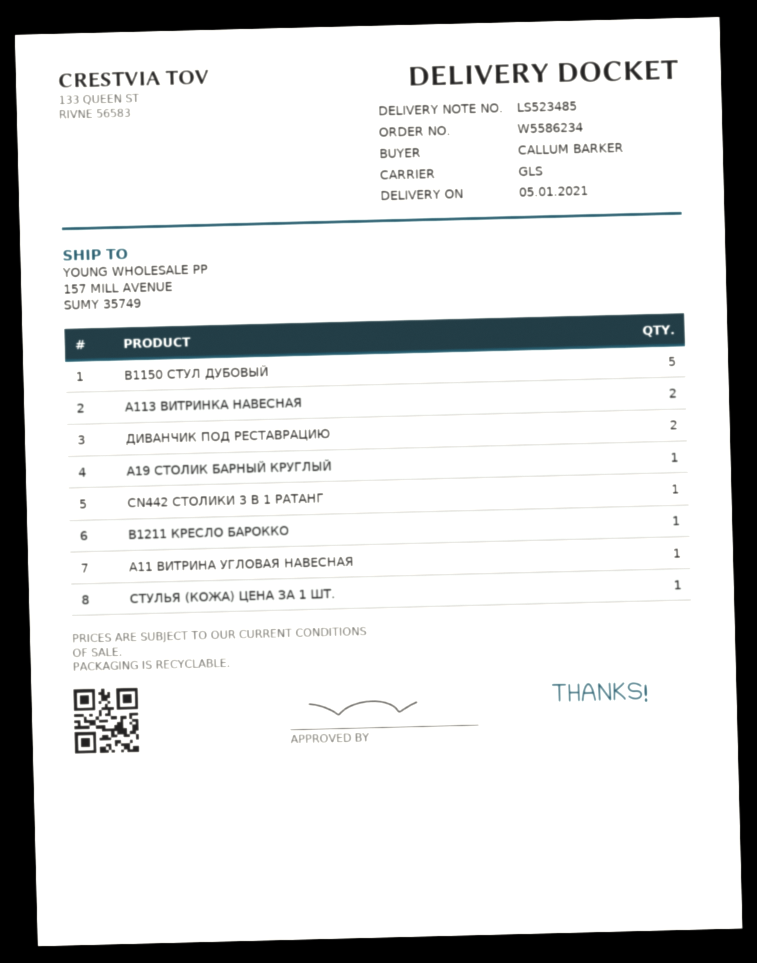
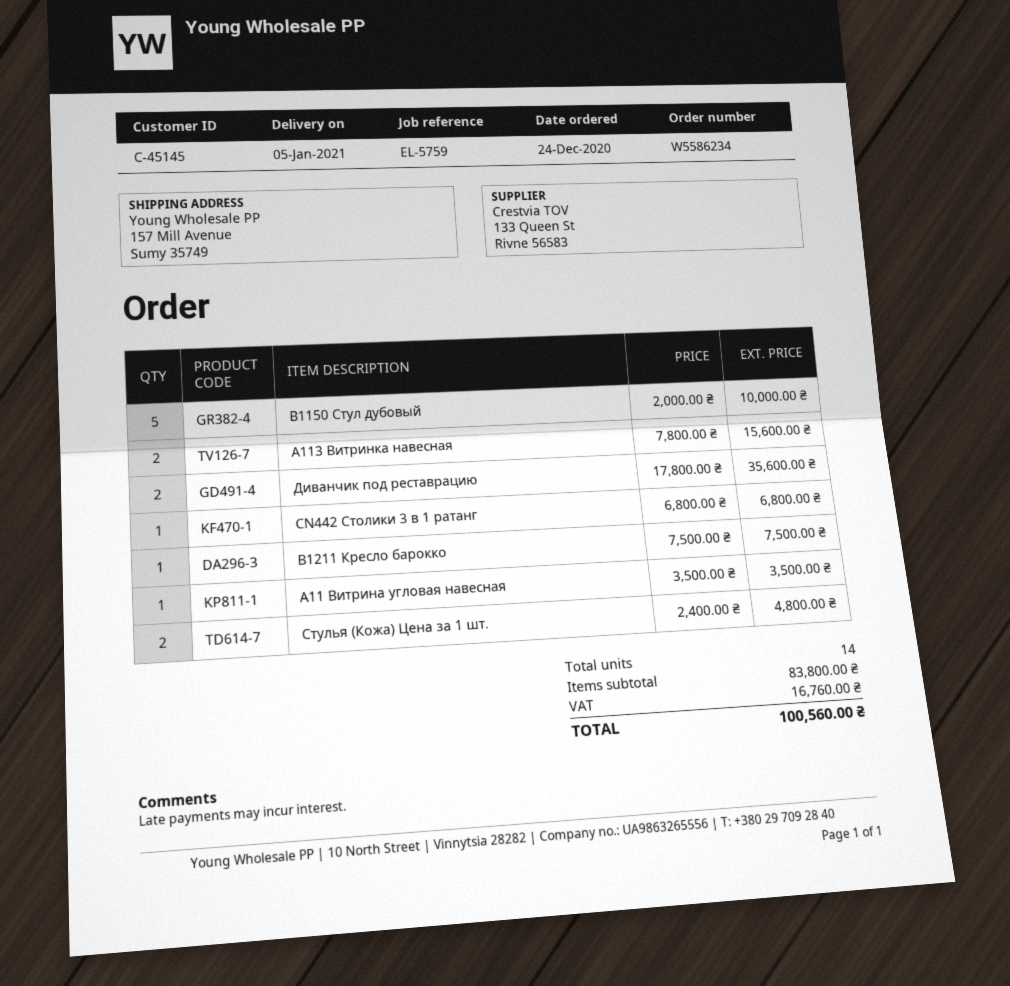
А19 СТОЛИК БАРНЫЙ КРУГЛЫЙ: 1 -> none
СТУЛЬЯ (КОЖА) ЦЕНА ЗА 1 ШТ.: 1 -> 2

